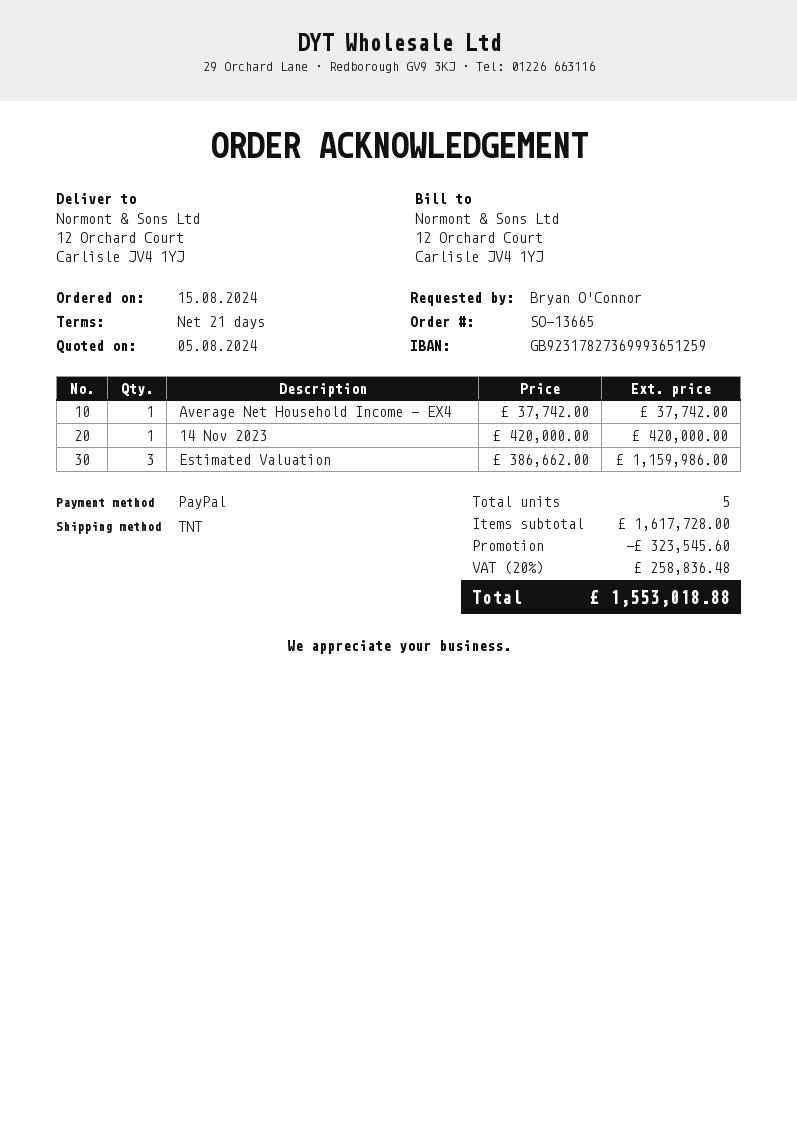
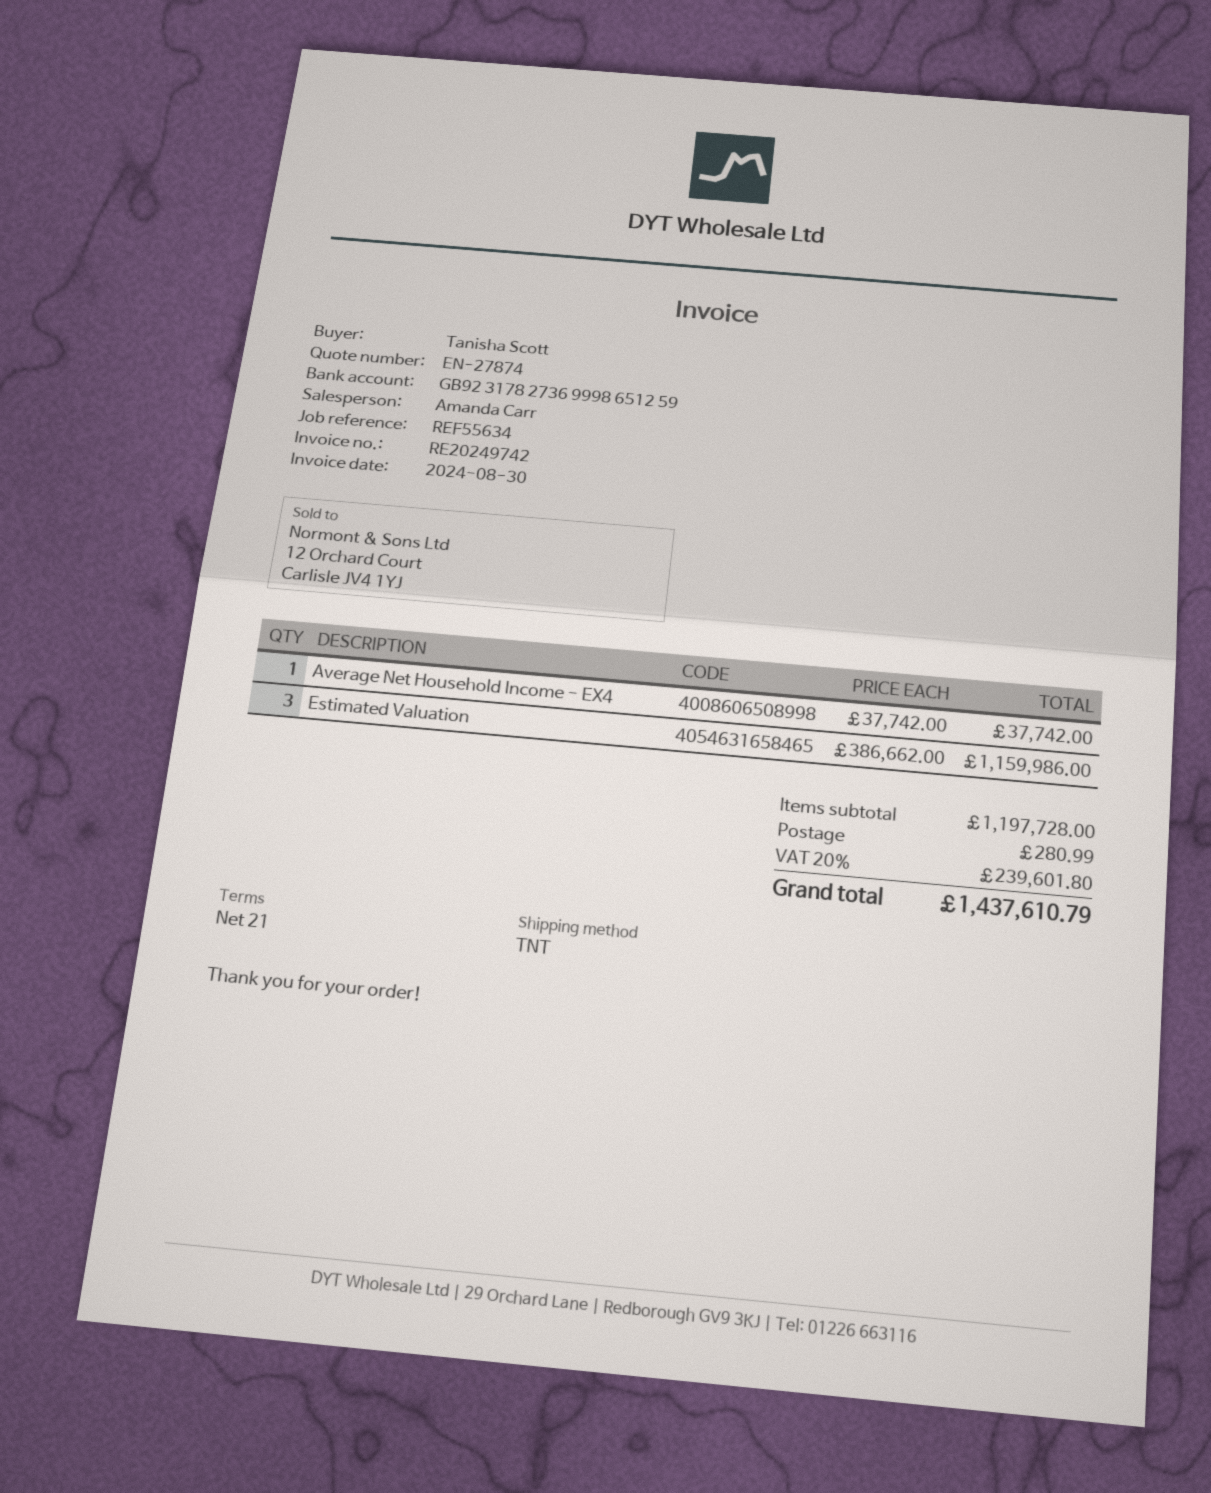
ordered by: Bryan O'Connor -> Tanisha Scott
bank account: GB92317827369993651259 -> GB92317827369998651259
14 Nov 2023: 1 x 420000.00 = 420000.00 -> none
subtotal: 1617728.00 -> 1197728.00
discount: 323545.60 -> none
shipping: none -> 280.99
tax: 20% = 258836.48 -> 20% = 239601.80
total: 1553018.88 -> 1437610.79

